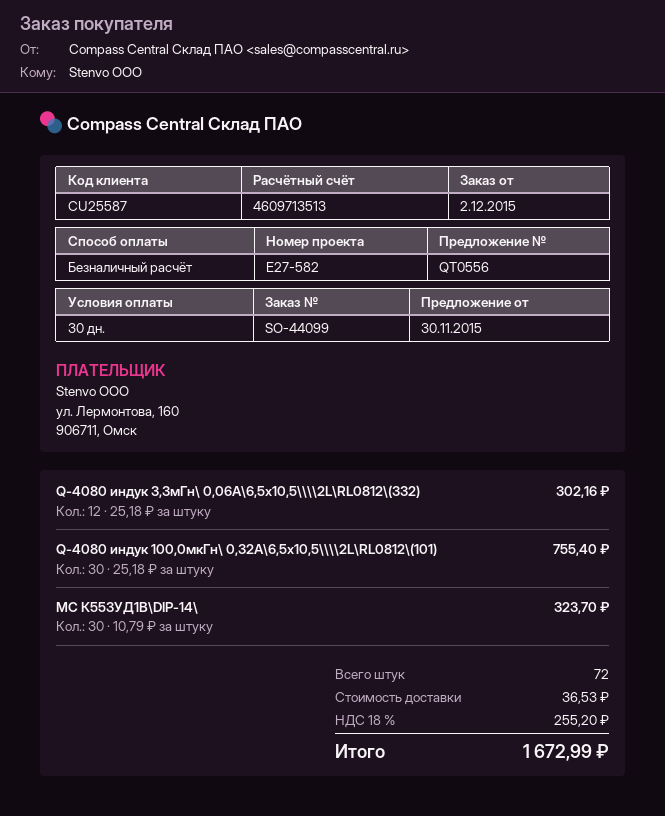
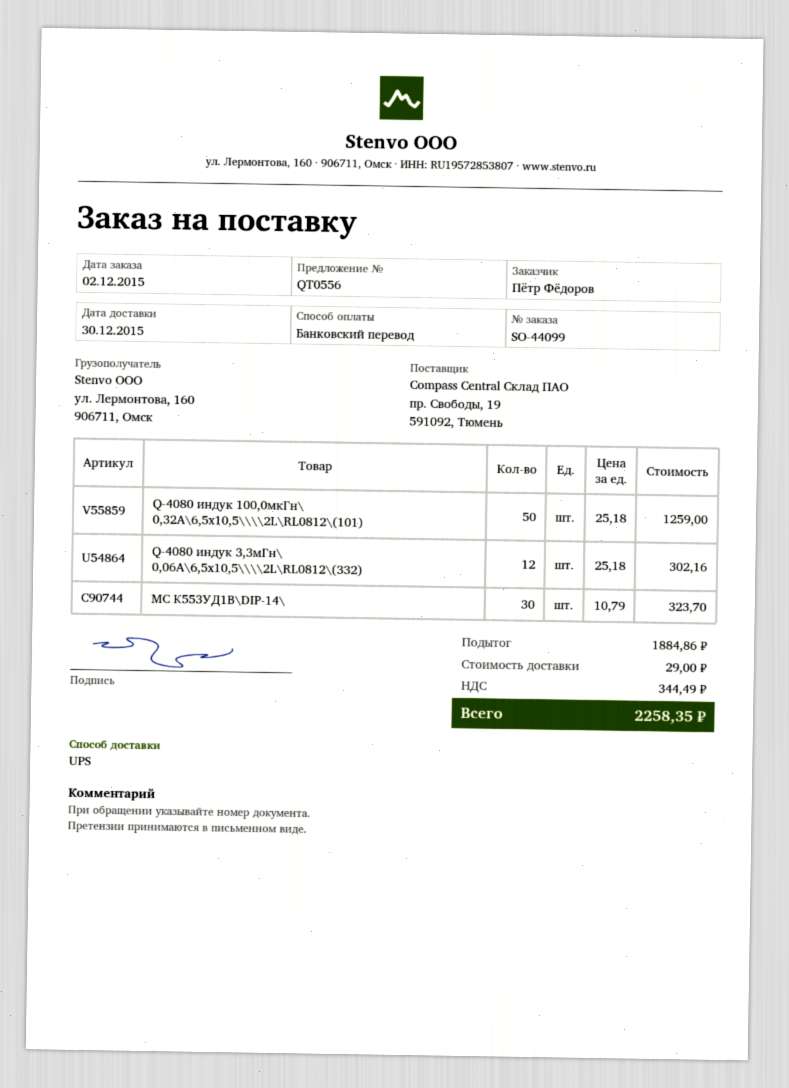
Q-4080 индук 100,0мкГн\ 0,32А\6,5x10,5\\\\2L\RL0812\(101): 30 x 25.18 = 755.40 -> 50 x 25.18 = 1259.00
shipping: 36.53 -> 29.00
tax: 255.20 -> 344.49
total: 1672.99 -> 2258.35

